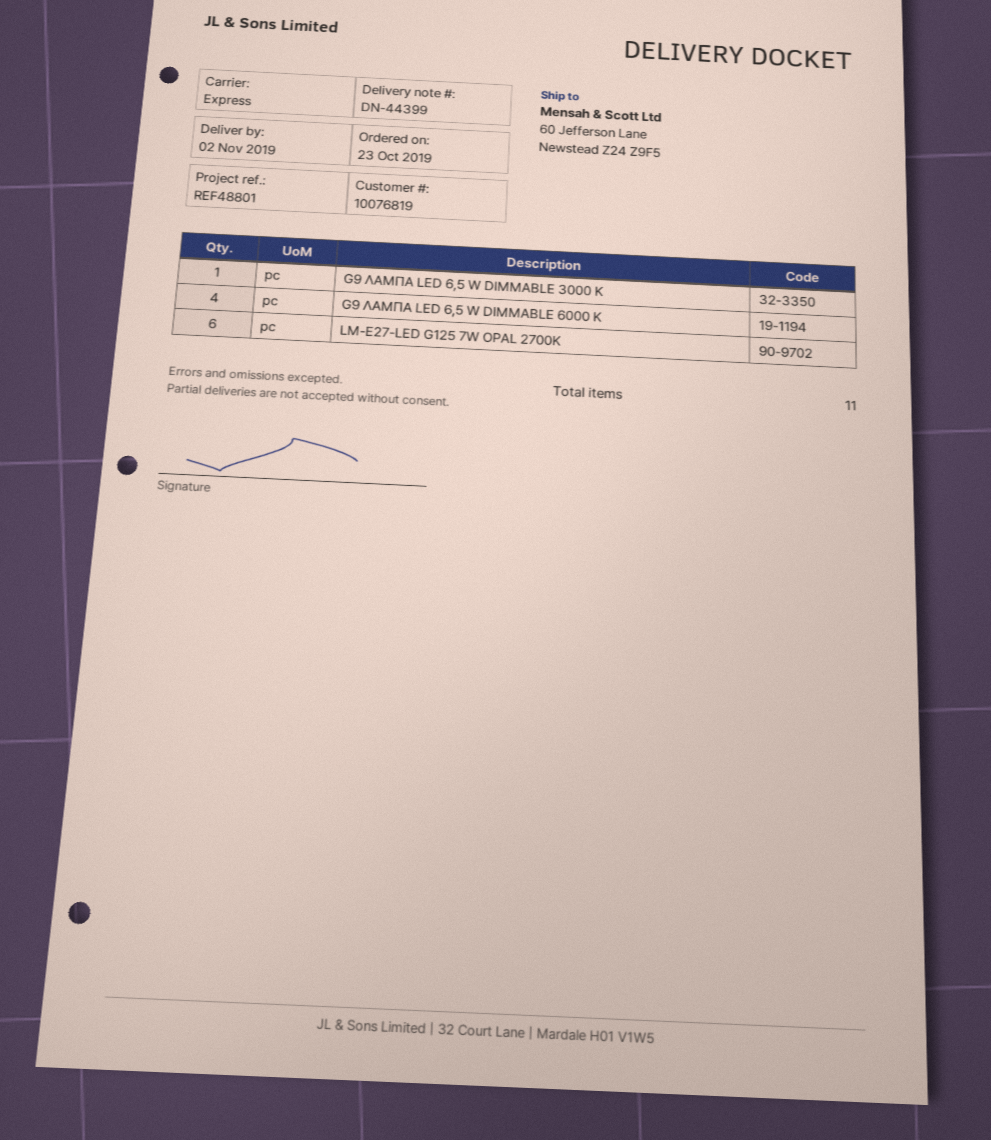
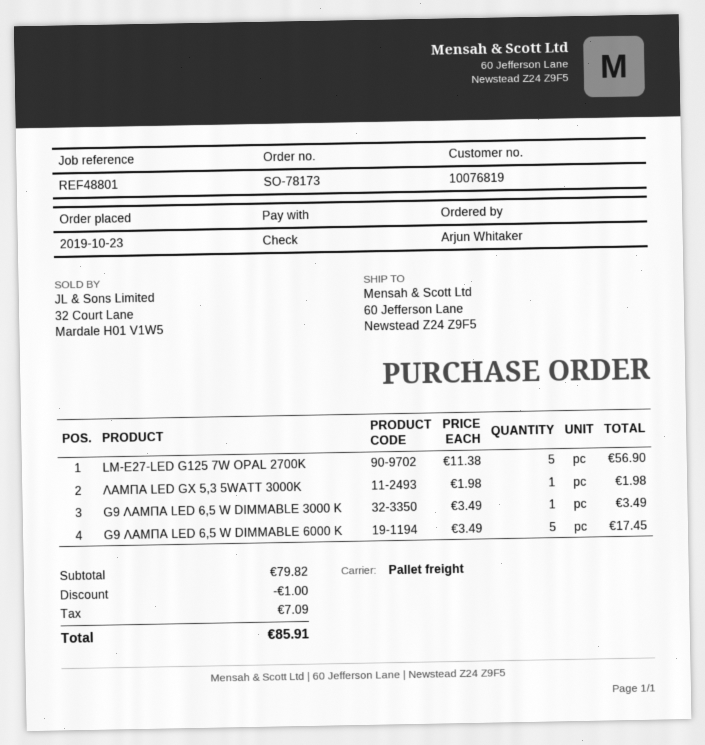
shipping method: express -> pallet freight
G9 ΛΑΜΠΑ LED 6,5 W DIMMABLE 6000 K: 4 -> 5
LM-E27-LED G125 7W OPAL 2700K: 6 -> 5
ΛΑΜΠΑ LED GX 5,3 5WATT 3000K: none -> 1

